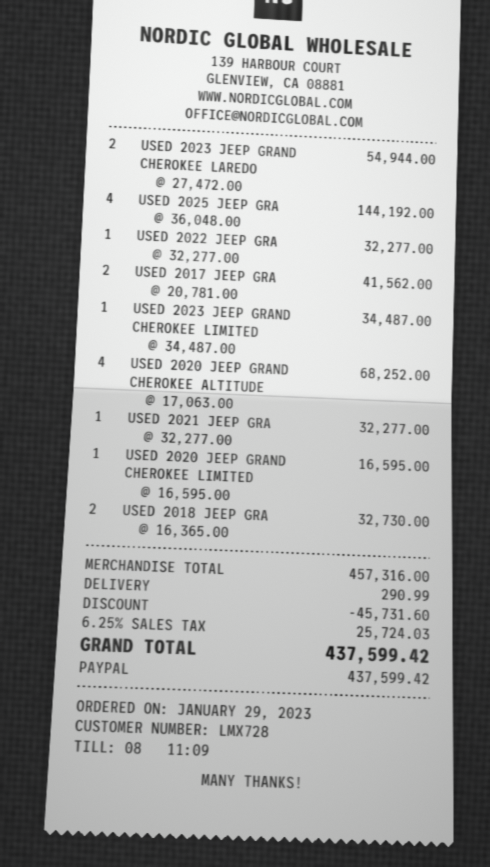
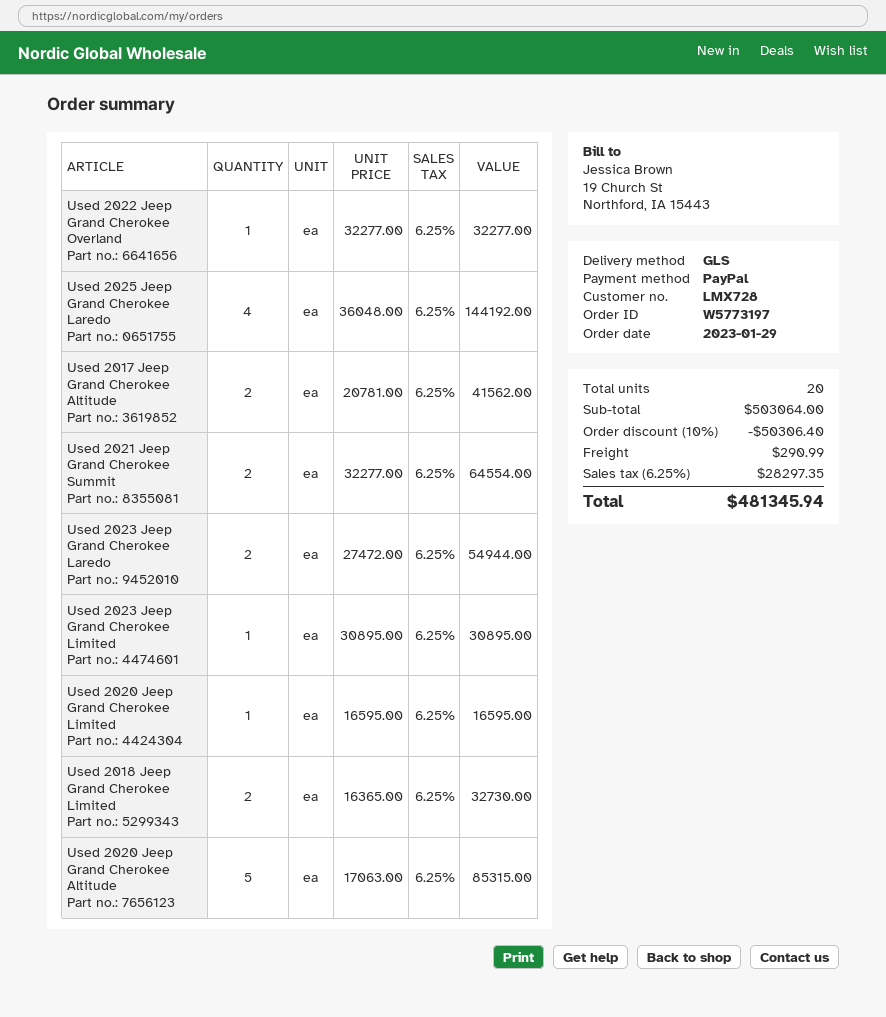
USED 2023 JEEP GRAND CHEROKEE LIMITED: 1 x 34487.00 = 34487.00 -> 1 x 30895.00 = 30895.00
USED 2020 JEEP GRAND CHEROKEE ALTITUDE: 4 x 17063.00 = 68252.00 -> 5 x 17063.00 = 85315.00
USED 2021 JEEP GRA: 1 x 32277.00 = 32277.00 -> 2 x 32277.00 = 64554.00
subtotal: 457316.00 -> 503064.00
discount: 45731.60 -> 50306.40
tax: 6.25% = 25724.03 -> 6.25% = 28297.35
total: 437599.42 -> 481345.94

